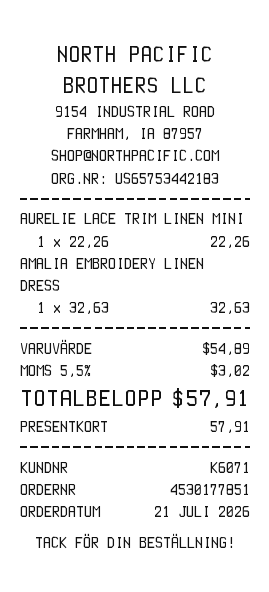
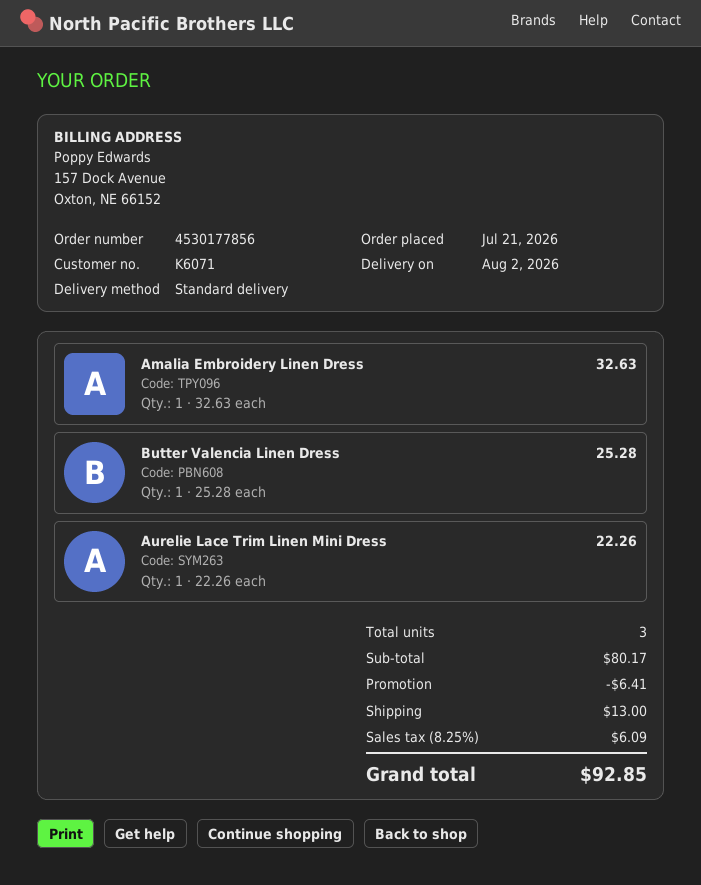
order number: 4530177851 -> 4530177856
Butter Valencia Linen Dress: none -> 1 x 25.28 = 25.28
subtotal: 54.89 -> 80.17
discount: none -> 6.41
shipping: none -> 13.00
tax: 5.5% = 3.02 -> 8.25% = 6.09
total: 57.91 -> 92.85

